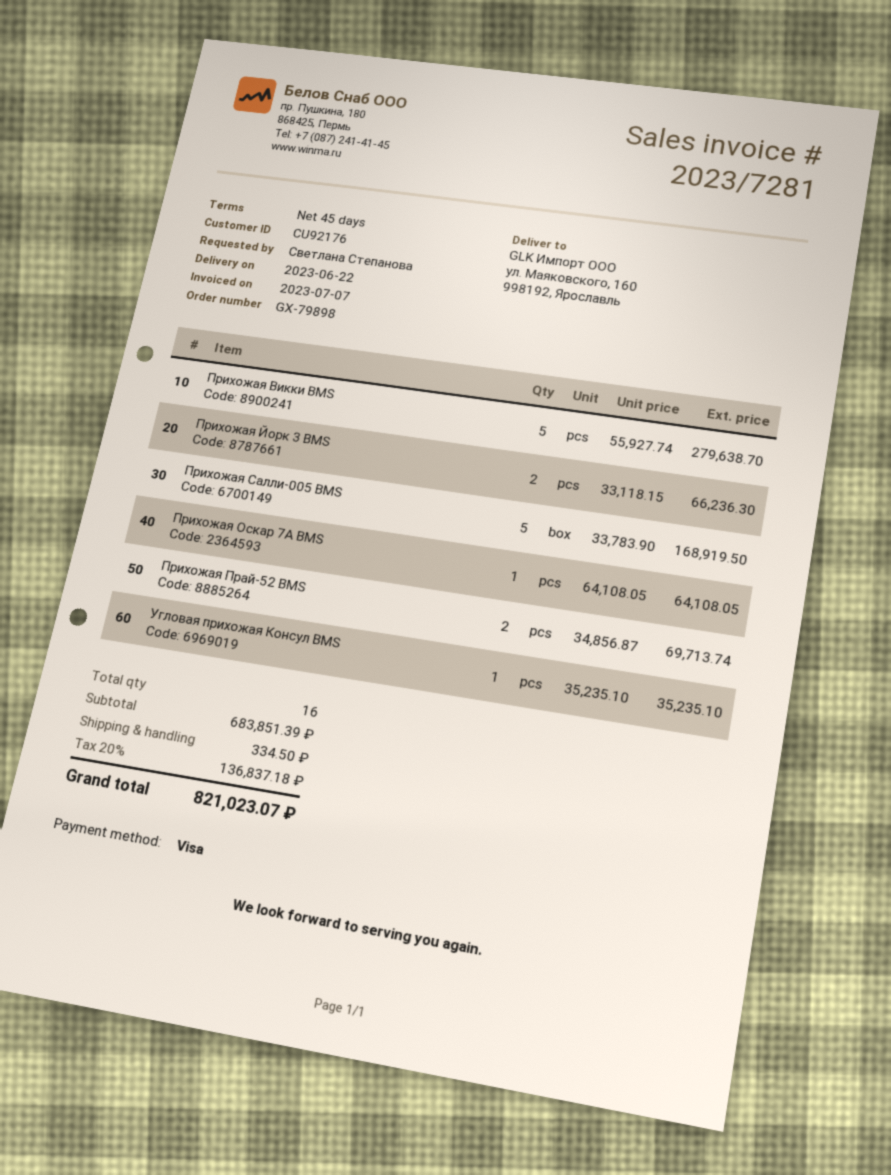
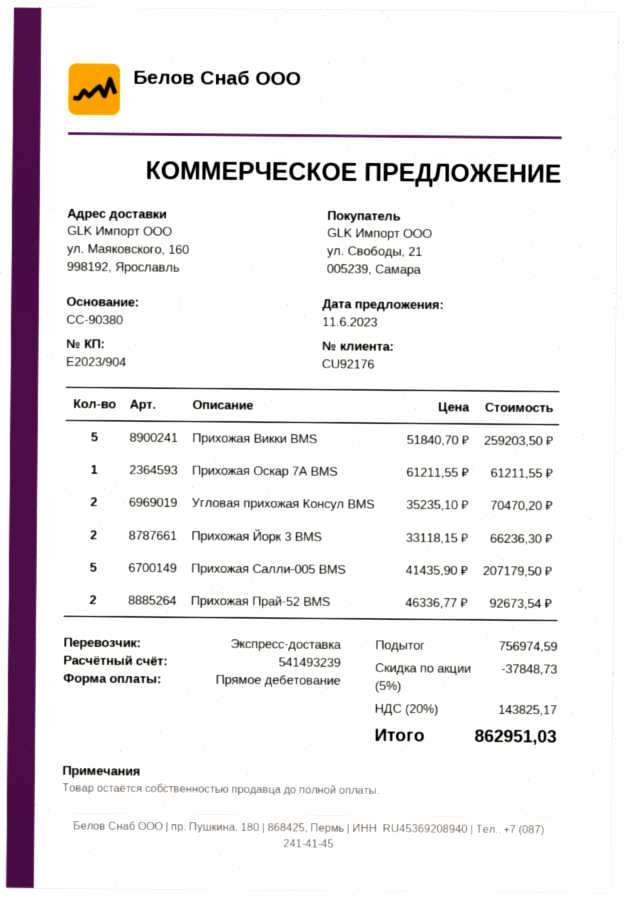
payment method: Visa -> direct debit
Прихожая Викки BMS: 5 x 55927.74 = 279638.70 -> 5 x 51840.70 = 259203.50
Прихожая Салли-005 BMS: 5 x 33783.90 = 168919.50 -> 5 x 41435.90 = 207179.50
Прихожая Оскар 7А BMS: 1 x 64108.05 = 64108.05 -> 1 x 61211.55 = 61211.55
Прихожая Прай-52 BMS: 2 x 34856.87 = 69713.74 -> 2 x 46336.77 = 92673.54
Угловая прихожая Консул BMS: 1 x 35235.10 = 35235.10 -> 2 x 35235.10 = 70470.20
subtotal: 683851.39 -> 756974.59
discount: none -> 5% = 37848.73
shipping: 334.50 -> none
tax: 20% = 136837.18 -> 20% = 143825.17
total: 821023.07 -> 862951.03

